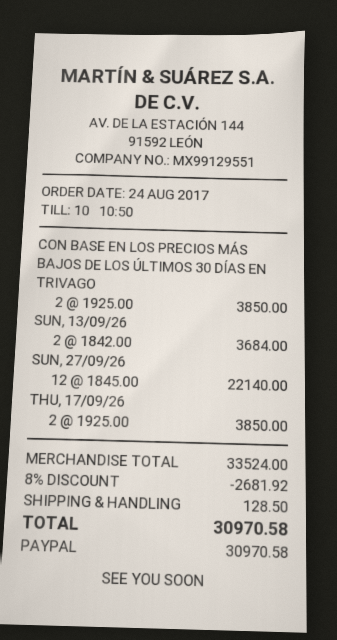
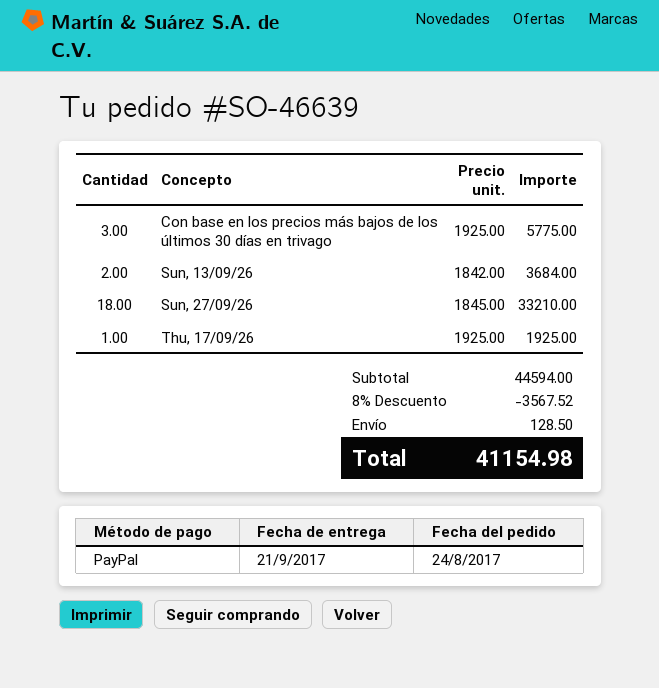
CON BASE EN LOS PRECIOS MÁS BAJOS DE LOS ÚLTIMOS 30 DÍAS EN TRIVAGO: 2 x 1925.00 = 3850.00 -> 3 x 1925.00 = 5775.00
SUN, 27/09/26: 12 x 1845.00 = 22140.00 -> 18 x 1845.00 = 33210.00
THU, 17/09/26: 2 x 1925.00 = 3850.00 -> 1 x 1925.00 = 1925.00
subtotal: 33524.00 -> 44594.00
discount: 8% = 2681.92 -> 8% = 3567.52
total: 30970.58 -> 41154.98

